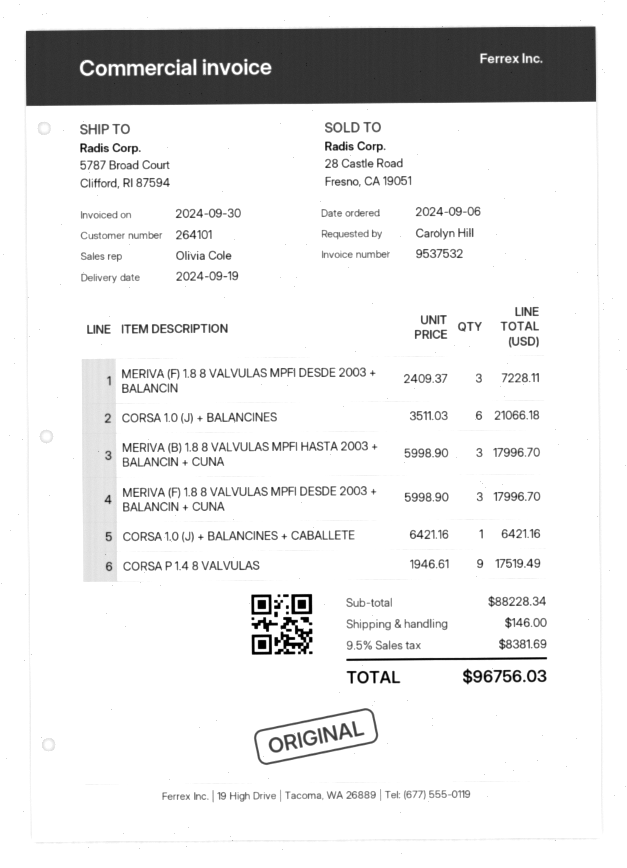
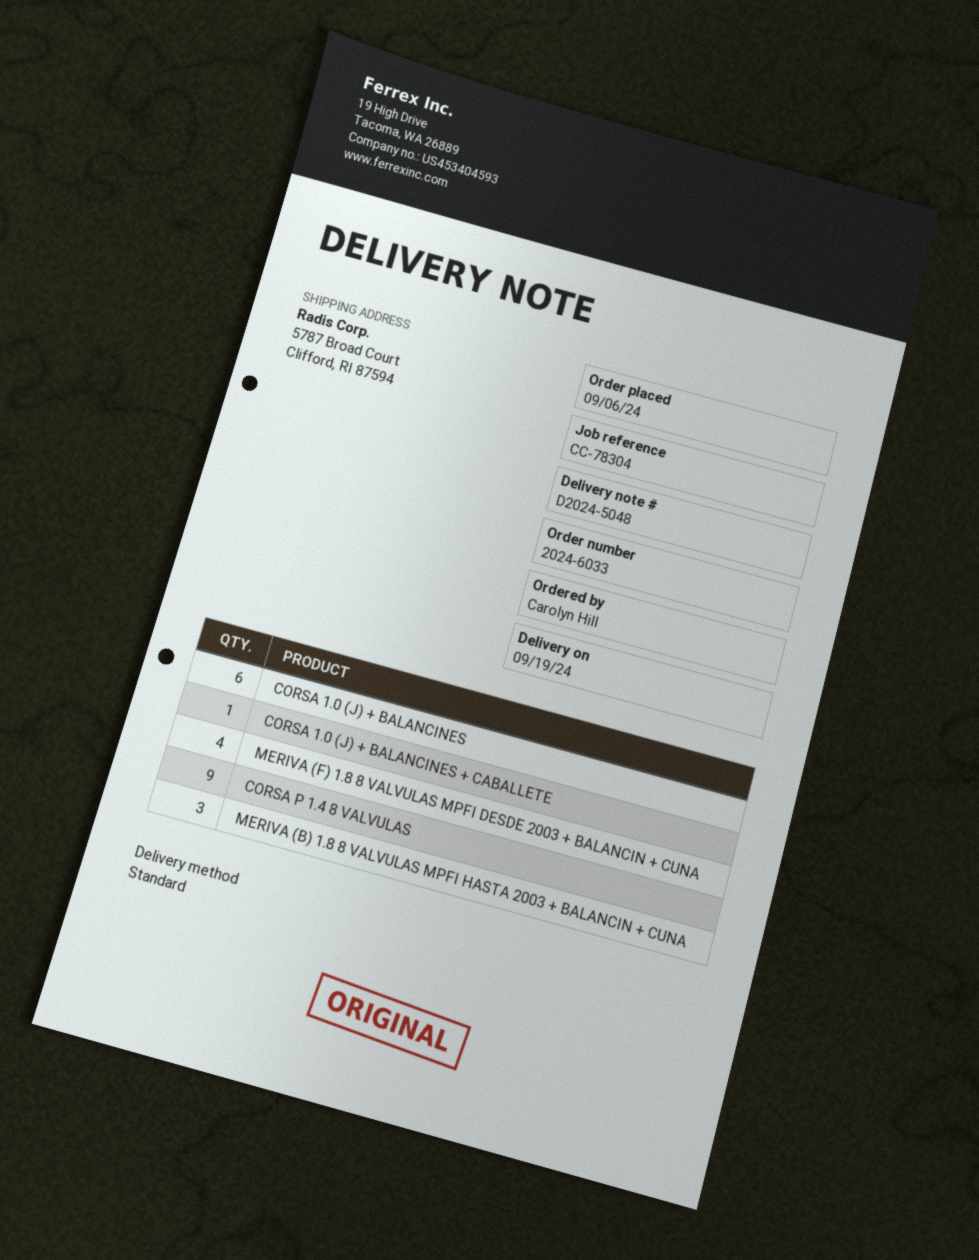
MERIVA (F) 1.8 8 VALVULAS MPFI DESDE 2003 + BALANCIN: 3 -> none
MERIVA (F) 1.8 8 VALVULAS MPFI DESDE 2003 + BALANCIN + CUNA: 3 -> 4

